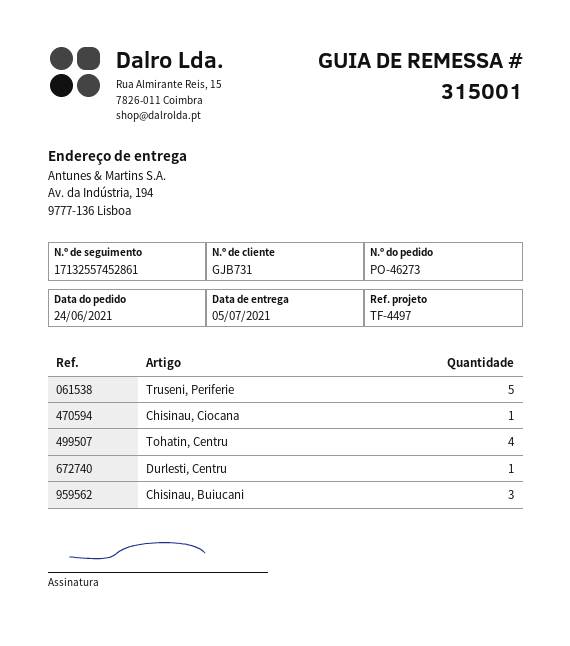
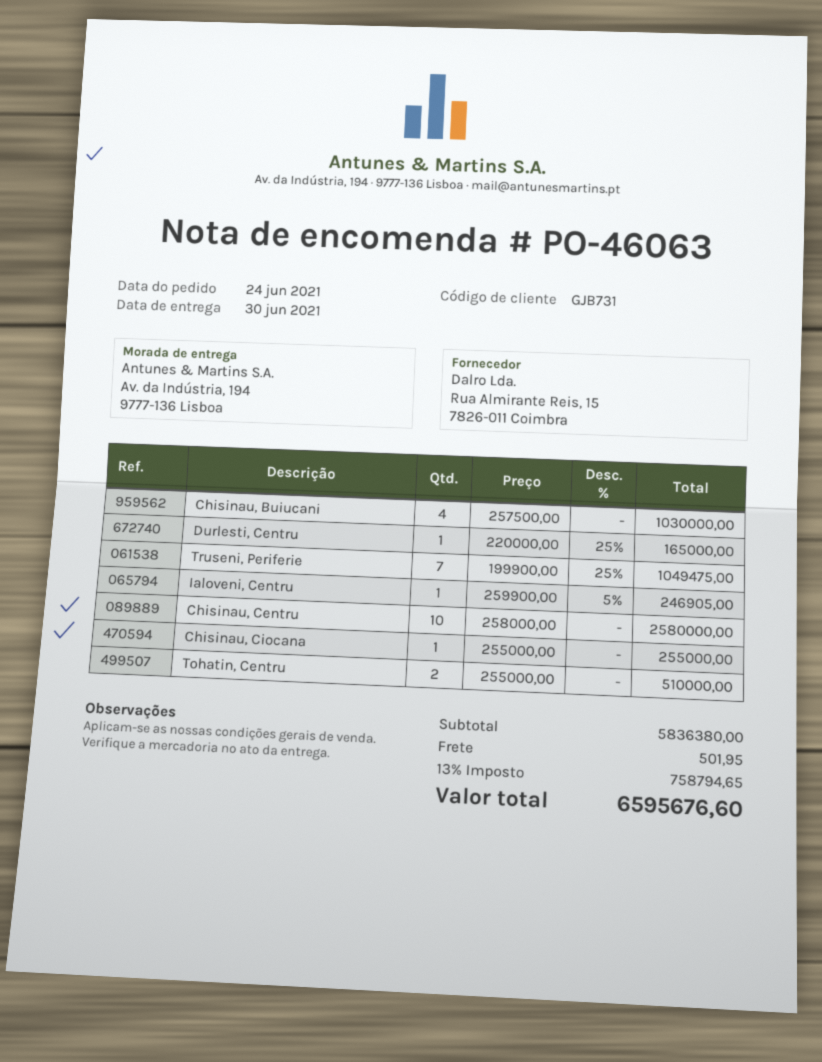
order number: PO-46273 -> PO-46063
delivery date: 2021-07-05 -> 2021-06-30
Truseni, Periferie: 5 -> 7
Tohatin, Centru: 4 -> 2
Chisinau, Buiucani: 3 -> 4
Ialoveni, Centru: none -> 1
Chisinau, Centru: none -> 10

